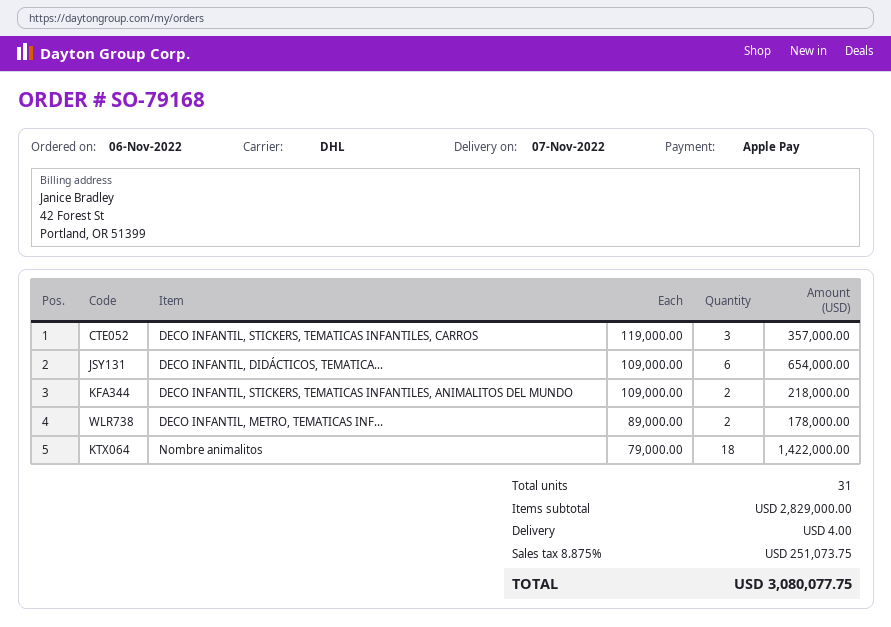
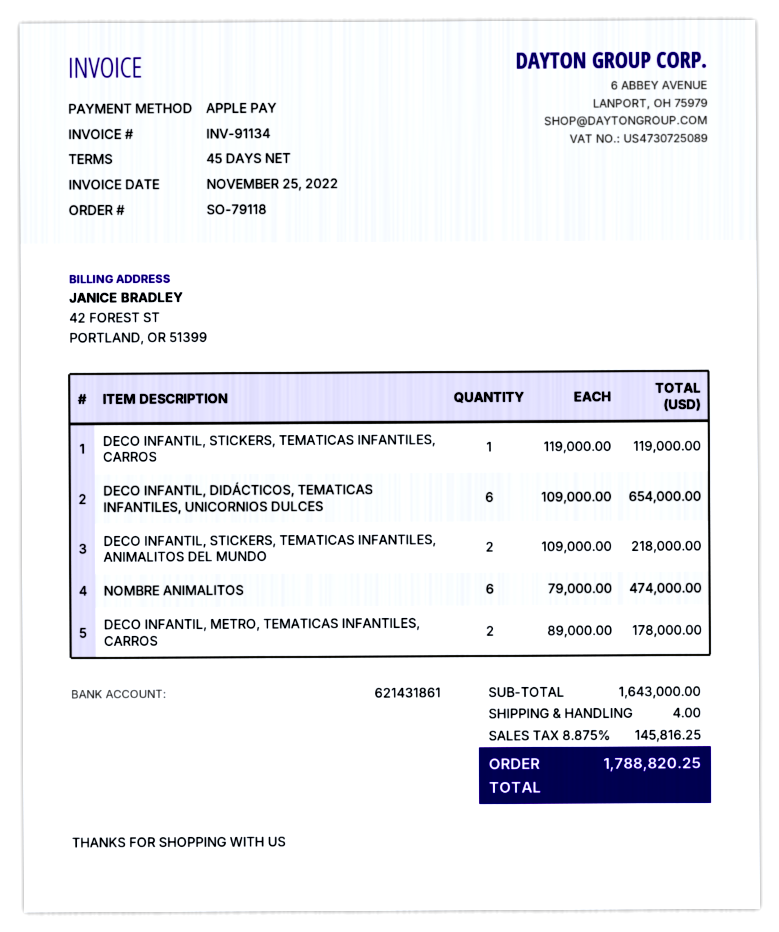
order number: SO-79168 -> SO-79118
DECO INFANTIL, STICKERS, TEMATICAS INFANTILES, CARROS: 3 x 119000.00 = 357000.00 -> 1 x 119000.00 = 119000.00
Nombre animalitos: 18 x 79000.00 = 1422000.00 -> 6 x 79000.00 = 474000.00
subtotal: 2829000.00 -> 1643000.00
tax: 8.875% = 251073.75 -> 8.875% = 145816.25
total: 3080077.75 -> 1788820.25

